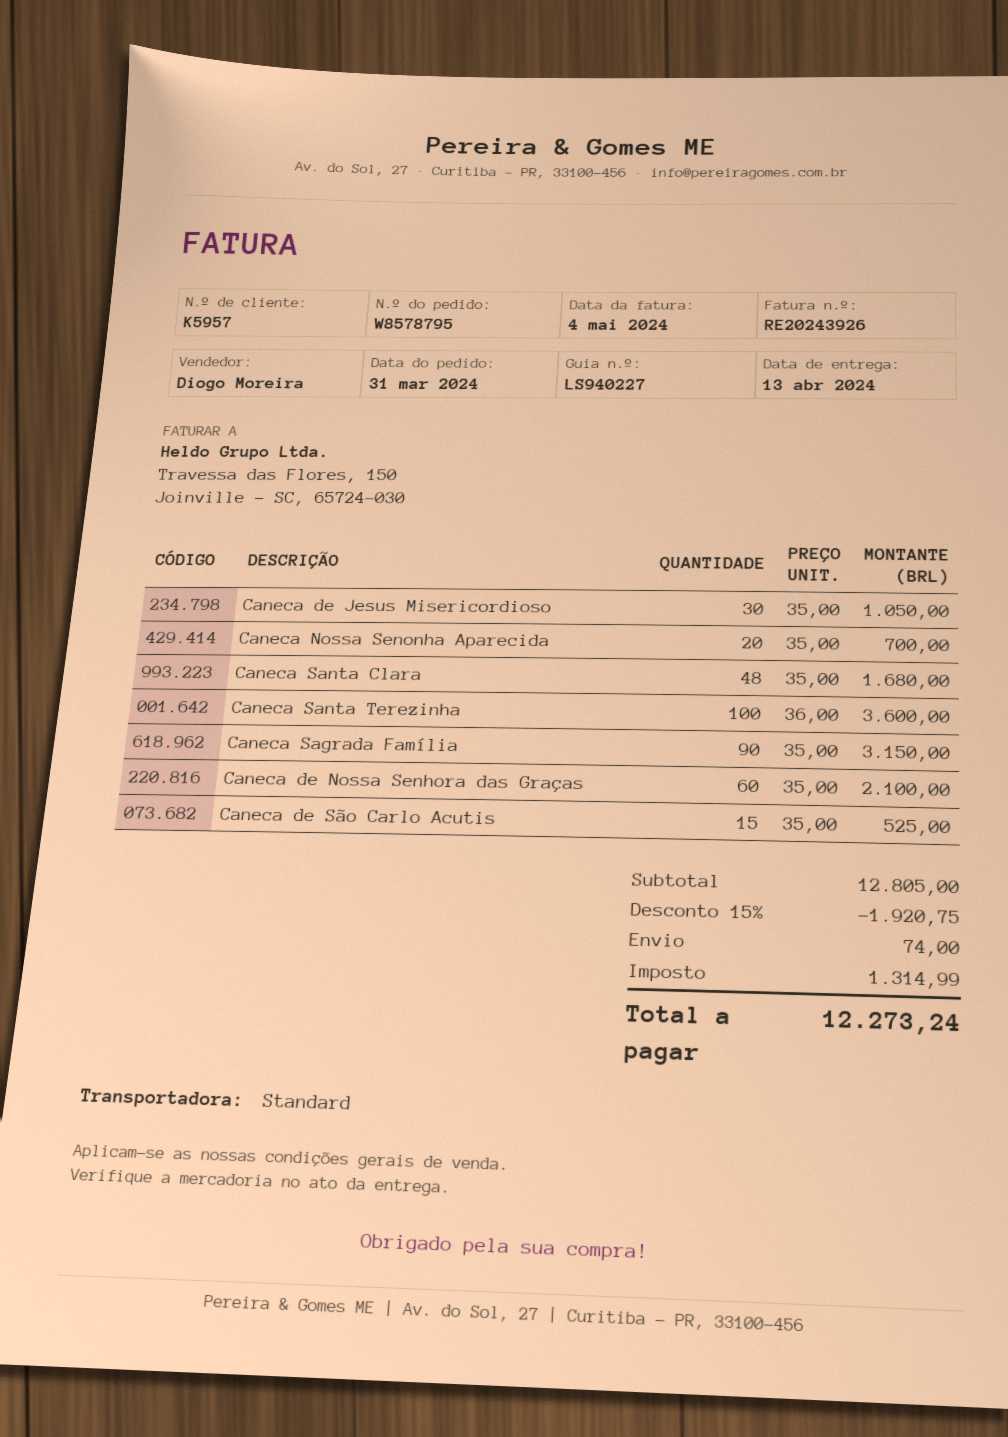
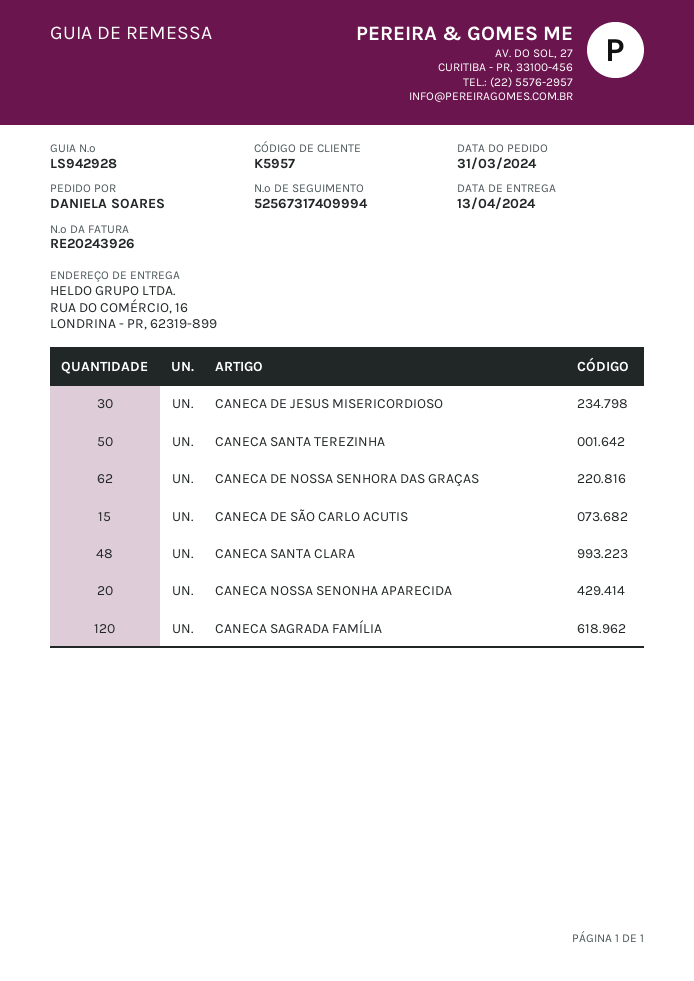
delivery note number: LS940227 -> LS942928
Caneca Santa Terezinha: 100 -> 50
Caneca Sagrada Família: 90 -> 120
Caneca de Nossa Senhora das Graças: 60 -> 62

